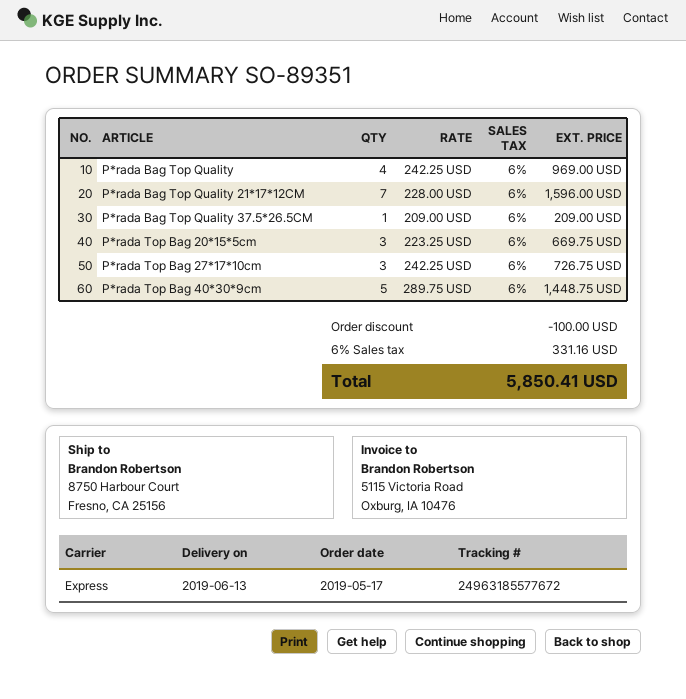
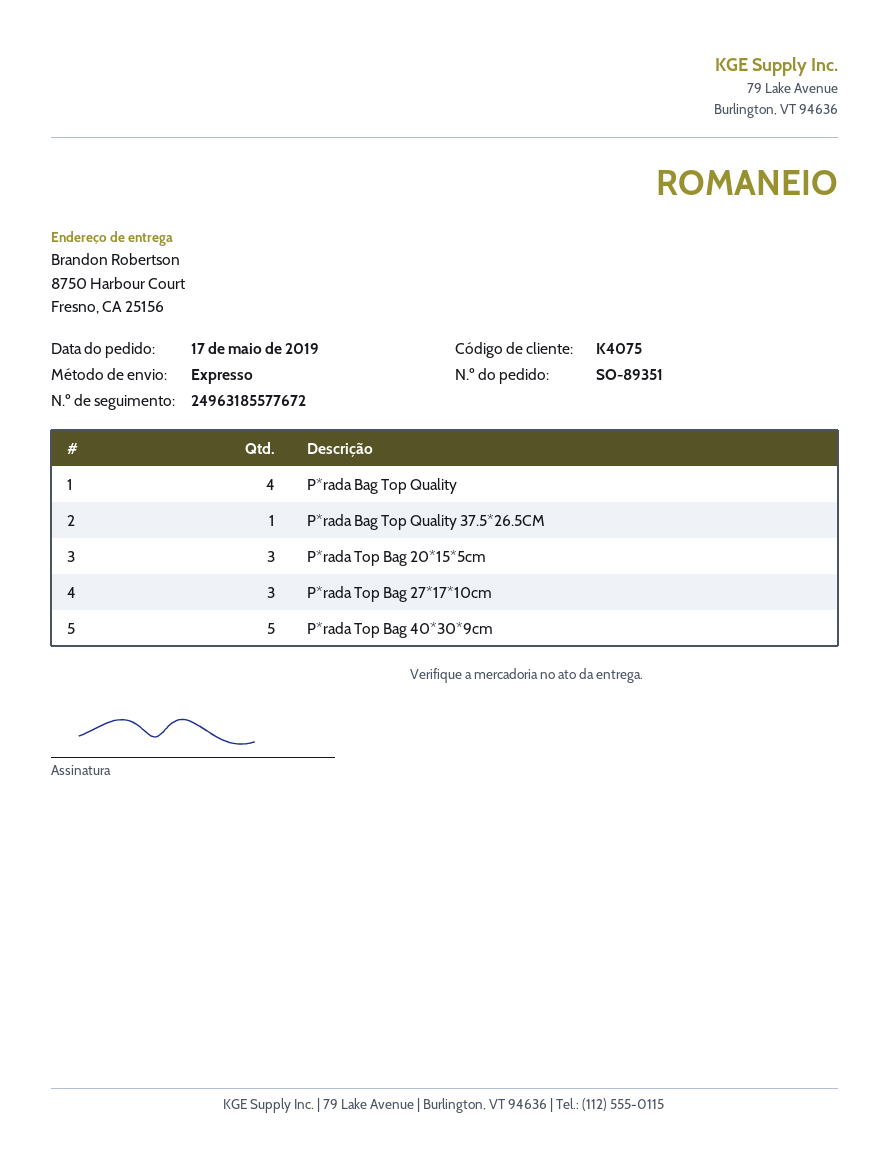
P*rada Bag Top Quality 21*17*12CM: 7 -> none

